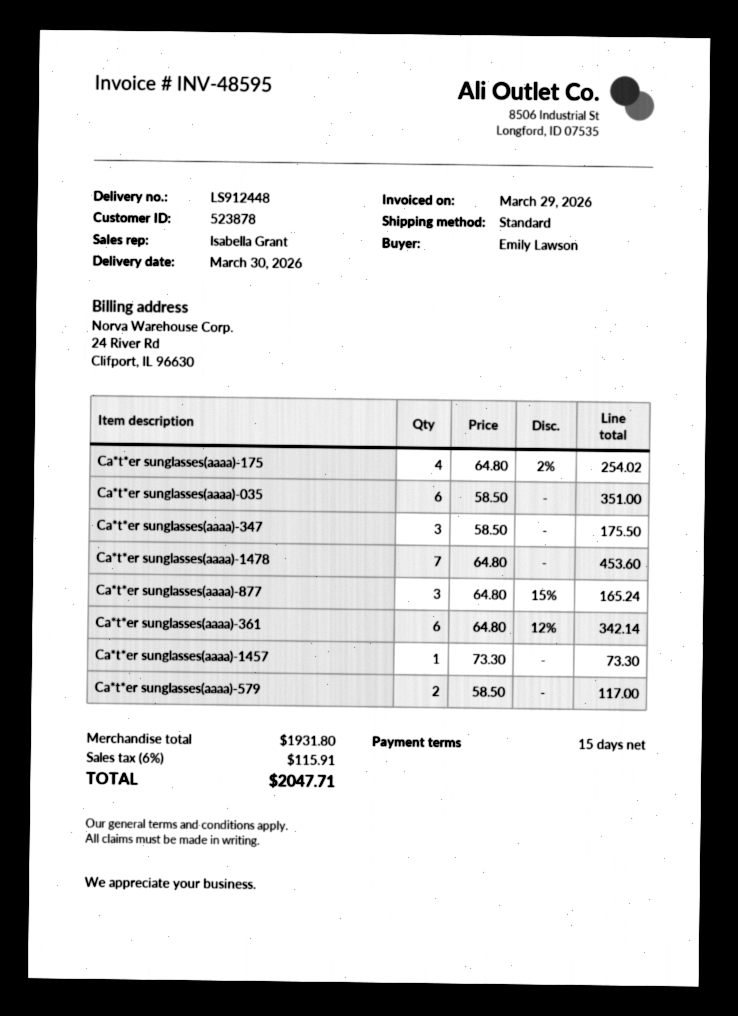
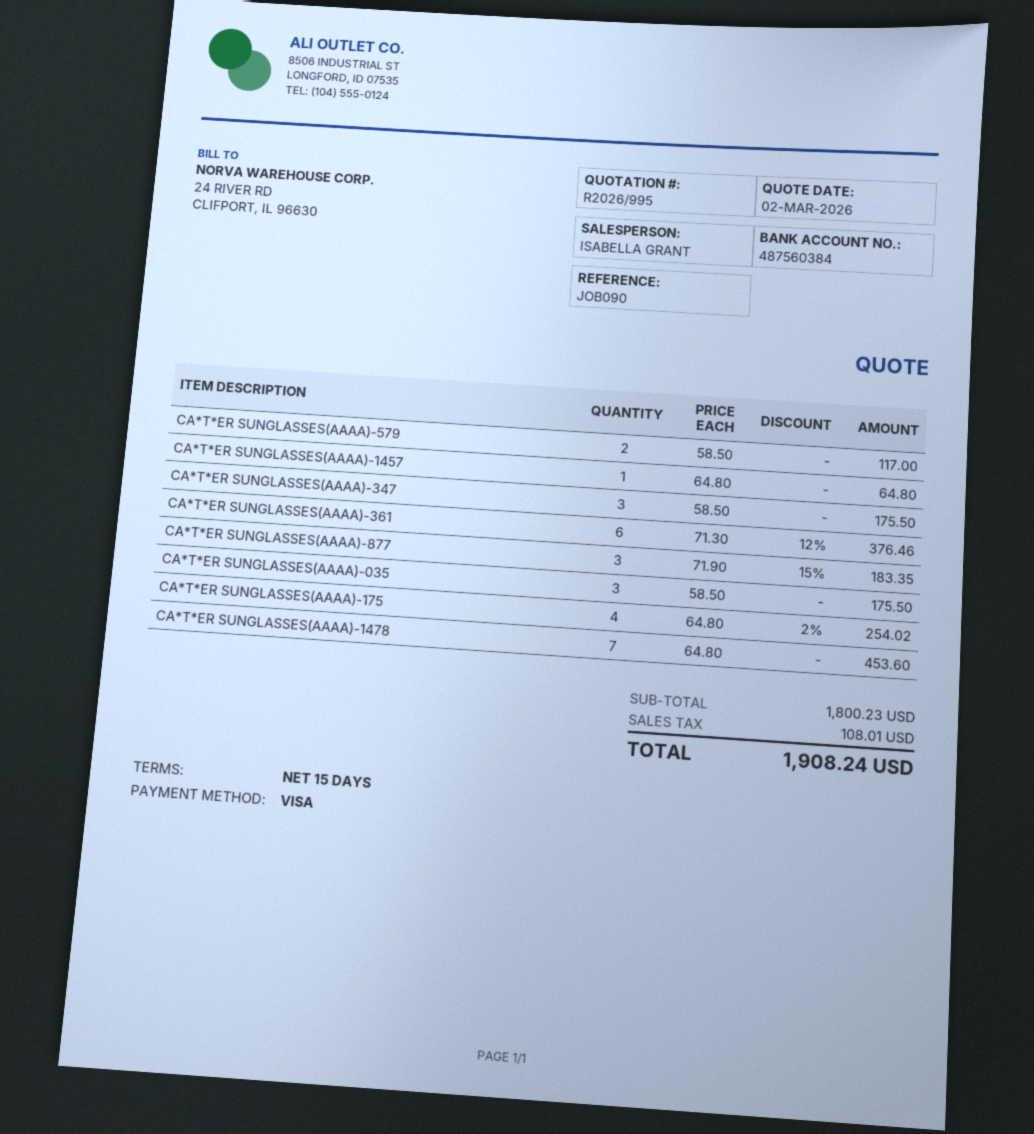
Ca*t*er sunglasses(aaaa)-035: 6 x 58.50 = 351.00 -> 3 x 58.50 = 175.50
Ca*t*er sunglasses(aaaa)-877: 3 x 64.80 - 15% = 165.24 -> 3 x 71.90 - 15% = 183.35
Ca*t*er sunglasses(aaaa)-361: 6 x 64.80 - 12% = 342.14 -> 6 x 71.30 - 12% = 376.46
Ca*t*er sunglasses(aaaa)-1457: 1 x 73.30 = 73.30 -> 1 x 64.80 = 64.80
subtotal: 1931.80 -> 1800.23
tax: 115.91 -> 108.01
total: 2047.71 -> 1908.24

